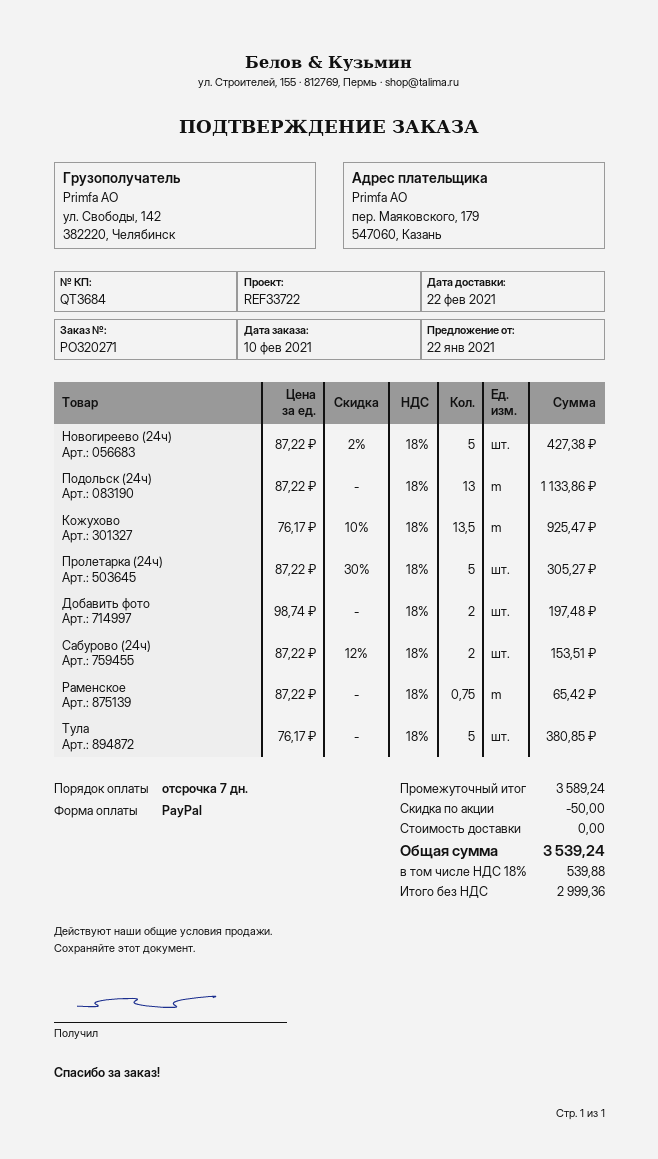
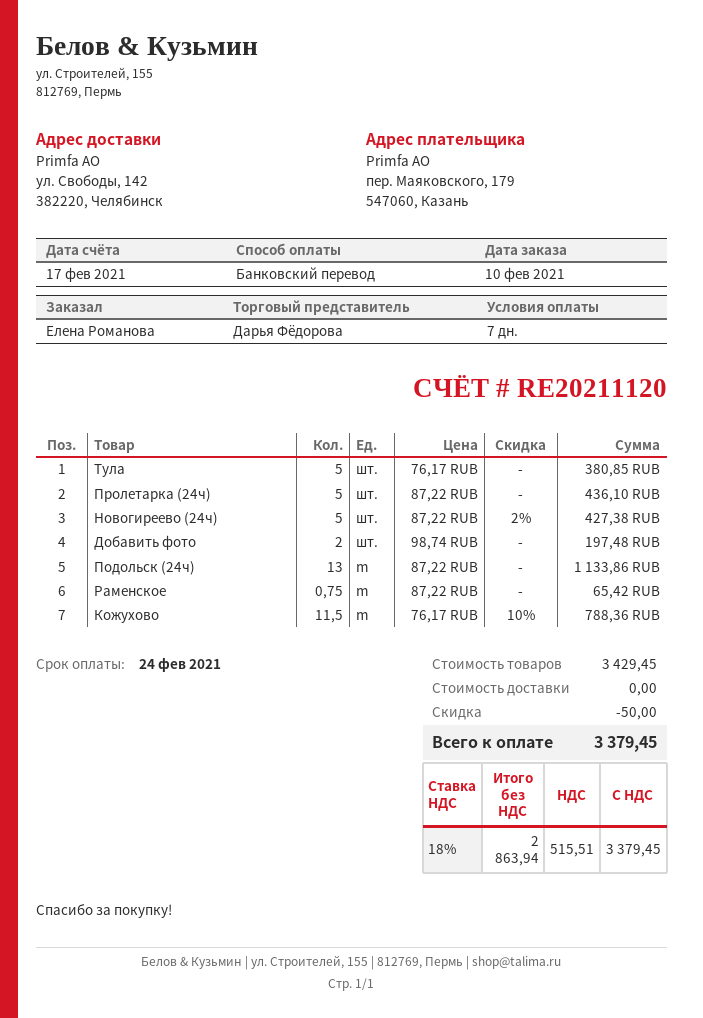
payment method: PayPal -> bank transfer
Кожухово: 13.5 x 76.17 - 10% = 925.47 -> 11.5 x 76.17 - 10% = 788.36
Пролетарка (24ч): 5 x 87.22 - 30% = 305.27 -> 5 x 87.22 = 436.10
Сабурово (24ч): 2 x 87.22 - 12% = 153.51 -> none
subtotal: 3589.24 -> 3429.45
net: 2999.36 -> 2863.94
tax: 18% = 539.88 -> 18% = 515.51
total: 3539.24 -> 3379.45

